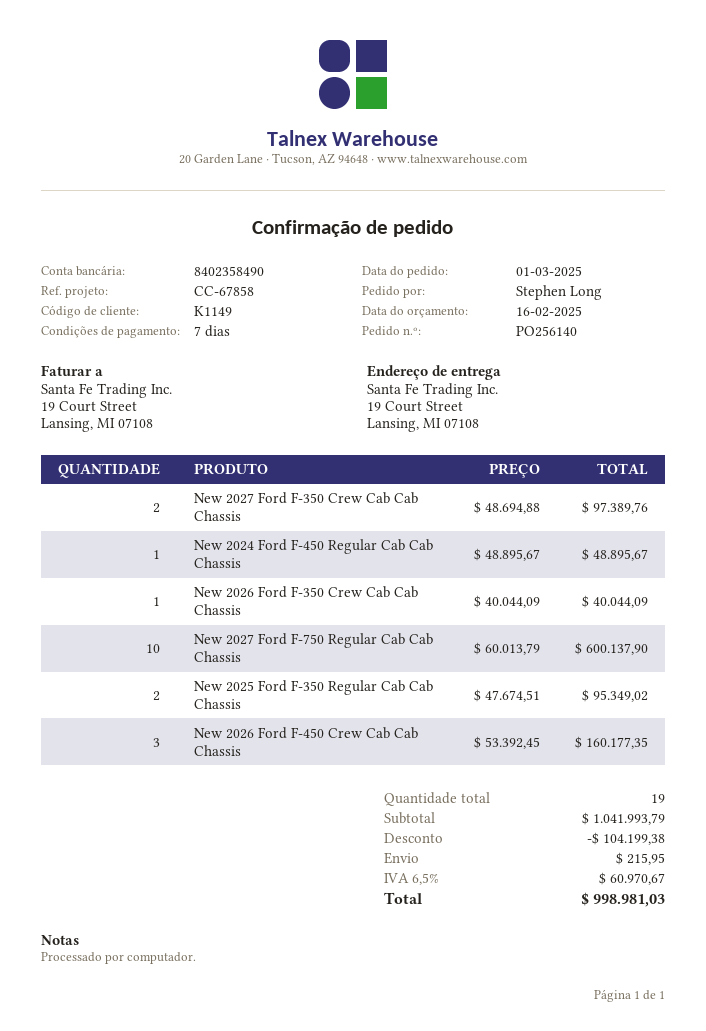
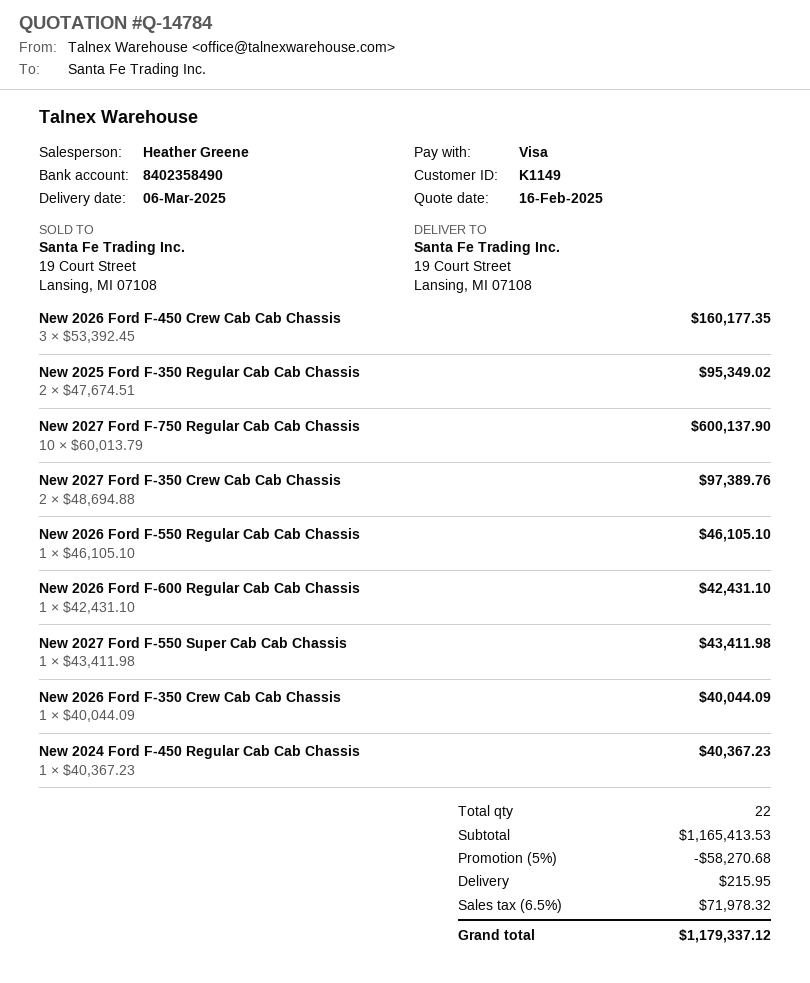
New 2024 Ford F-450 Regular Cab Cab Chassis: 1 x 48895.67 = 48895.67 -> 1 x 40367.23 = 40367.23
New 2026 Ford F-550 Regular Cab Cab Chassis: none -> 1 x 46105.10 = 46105.10
New 2026 Ford F-600 Regular Cab Cab Chassis: none -> 1 x 42431.10 = 42431.10
New 2027 Ford F-550 Super Cab Cab Chassis: none -> 1 x 43411.98 = 43411.98
total quantity: 19 -> 22
subtotal: 1041993.79 -> 1165413.53
discount: 104199.38 -> 58270.68
tax: 6.5% = 60970.67 -> 6.5% = 71978.32
total: 998981.03 -> 1179337.12

